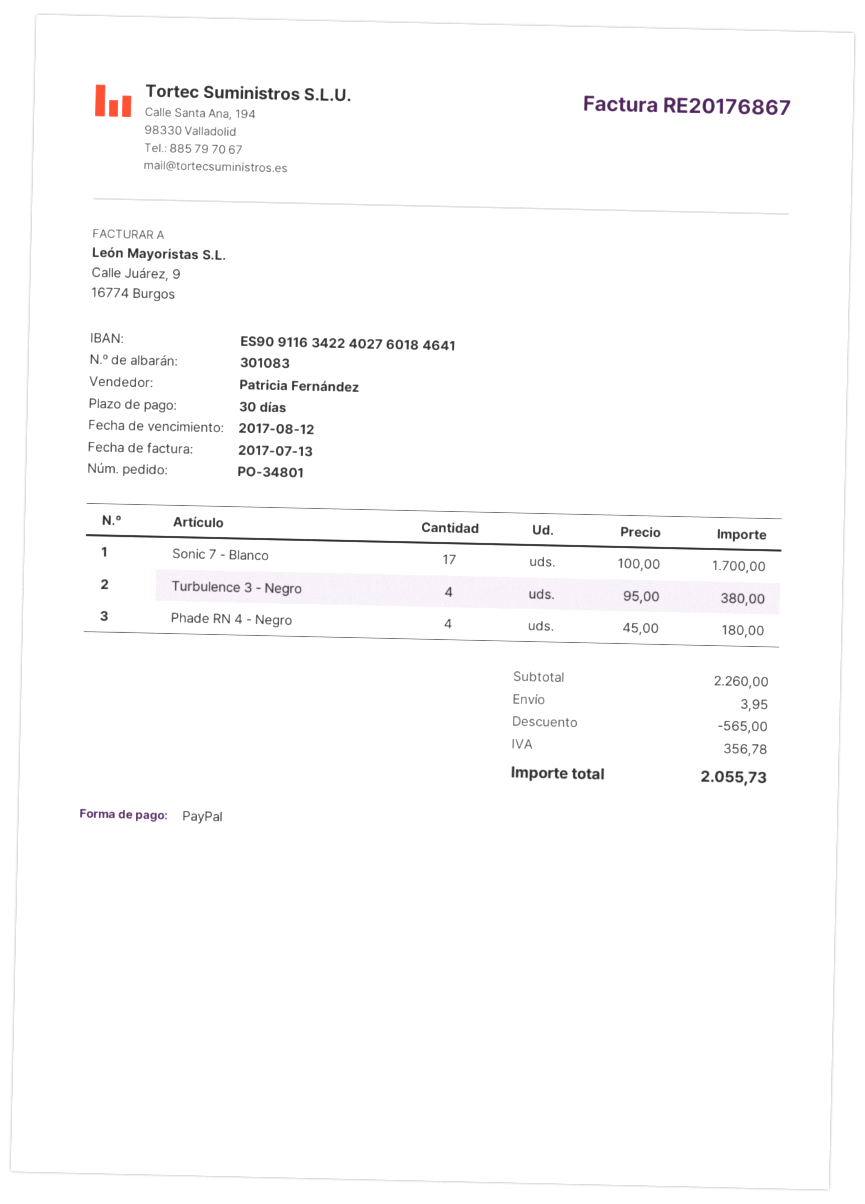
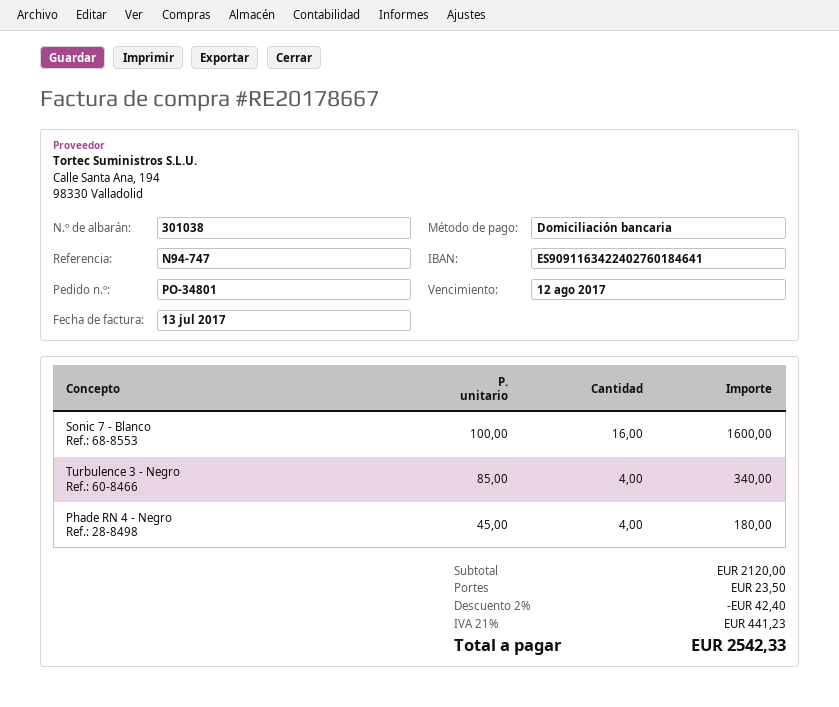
delivery note number: 301083 -> 301038
invoice number: RE20176867 -> RE20178667
payment method: PayPal -> direct debit
Sonic 7 - Blanco: 17 x 100.00 = 1700.00 -> 16 x 100.00 = 1600.00
Turbulence 3 - Negro: 4 x 95.00 = 380.00 -> 4 x 85.00 = 340.00
subtotal: 2260.00 -> 2120.00
discount: 565.00 -> 42.40
shipping: 3.95 -> 23.50
tax: 356.78 -> 441.23
total: 2055.73 -> 2542.33

